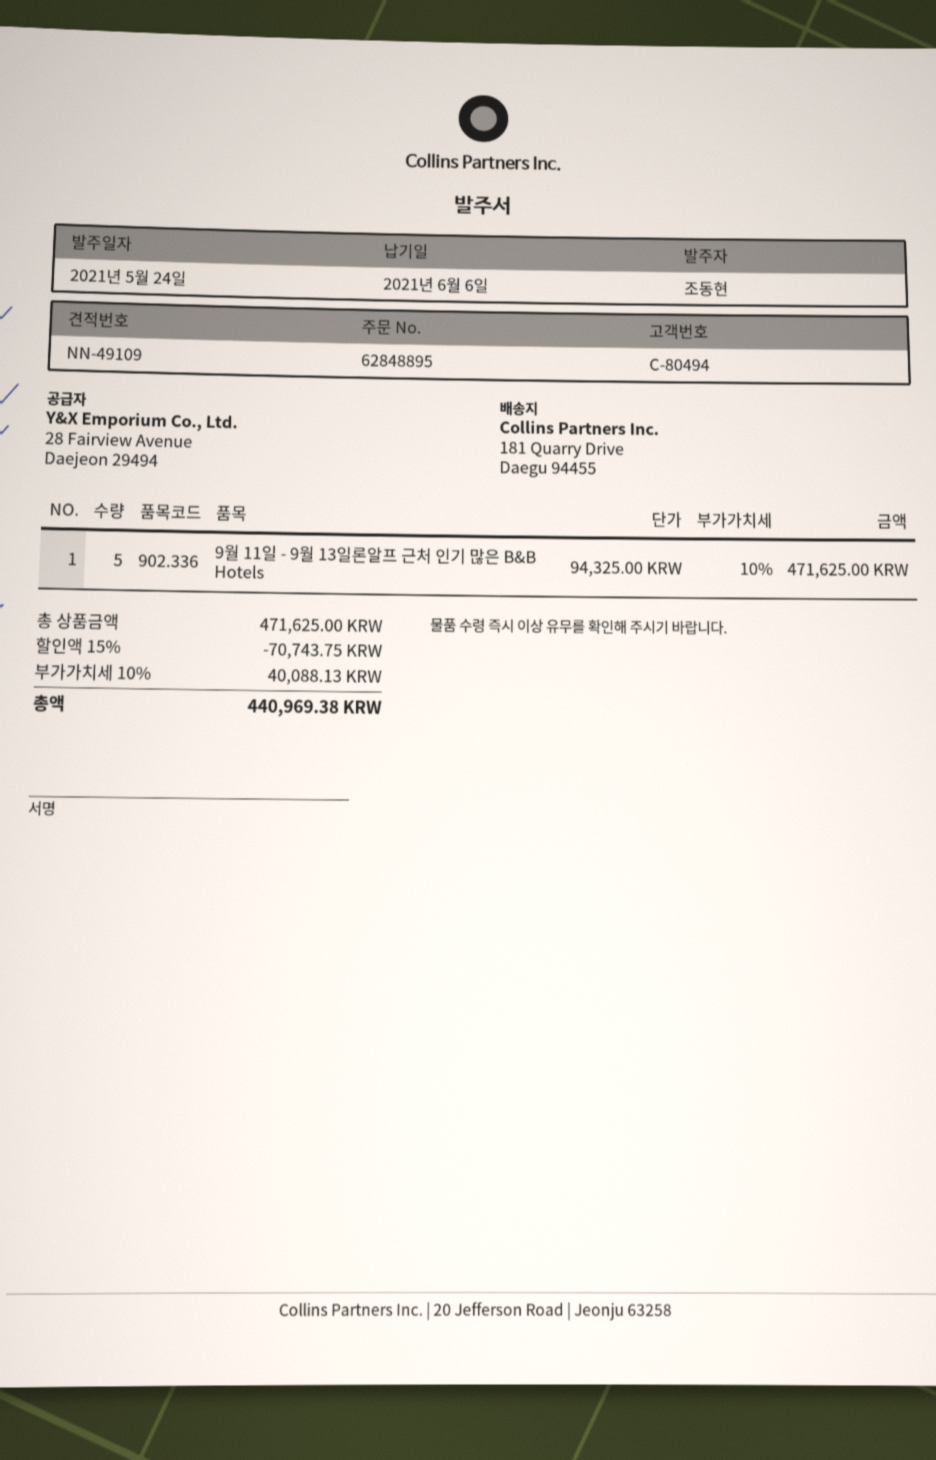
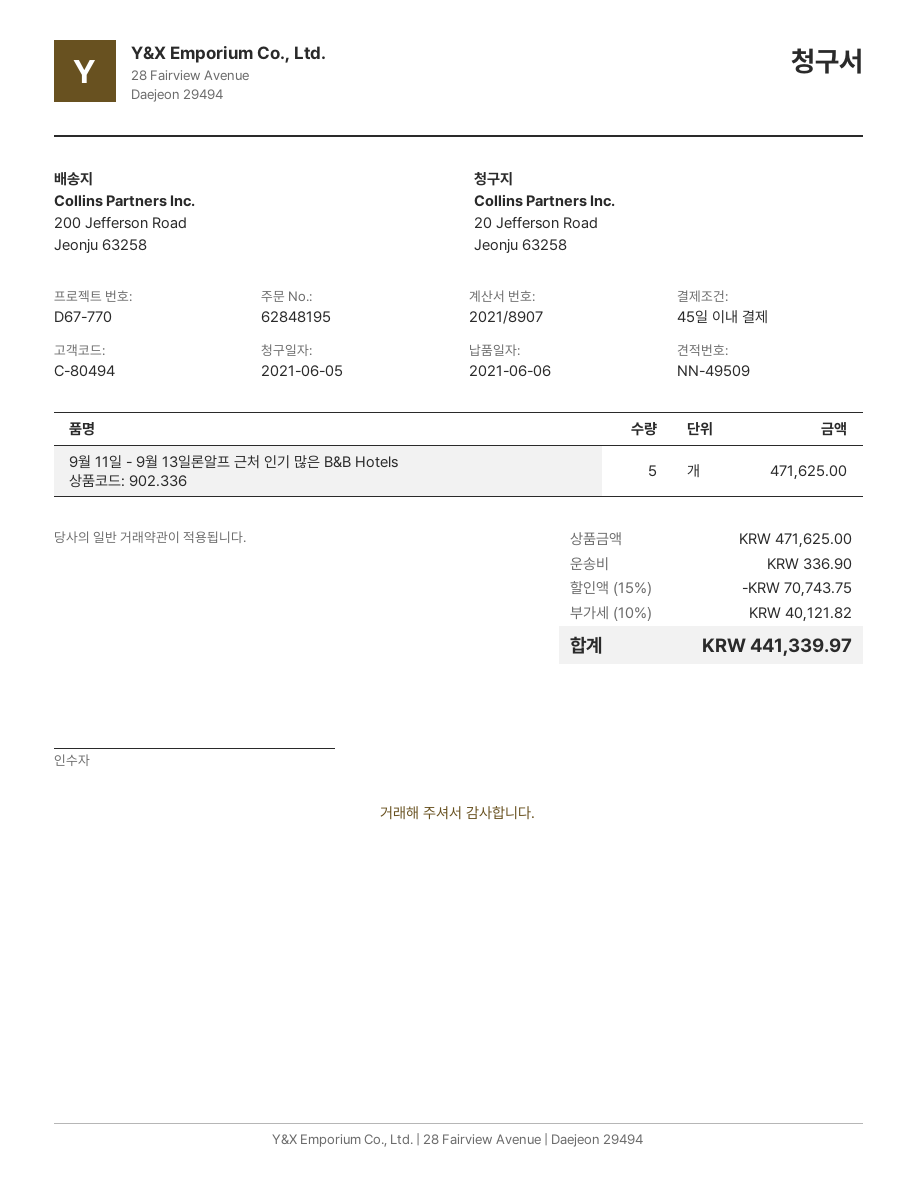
quote number: NN-49109 -> NN-49509
order number: 62848895 -> 62848195
ship to: 181 Quarry Drive, Daegu 94455 -> 200 Jefferson Road, Jeonju 63258
shipping: none -> 336.90
tax: 10% = 40088.13 -> 10% = 40121.82
total: 440969.38 -> 441339.97

